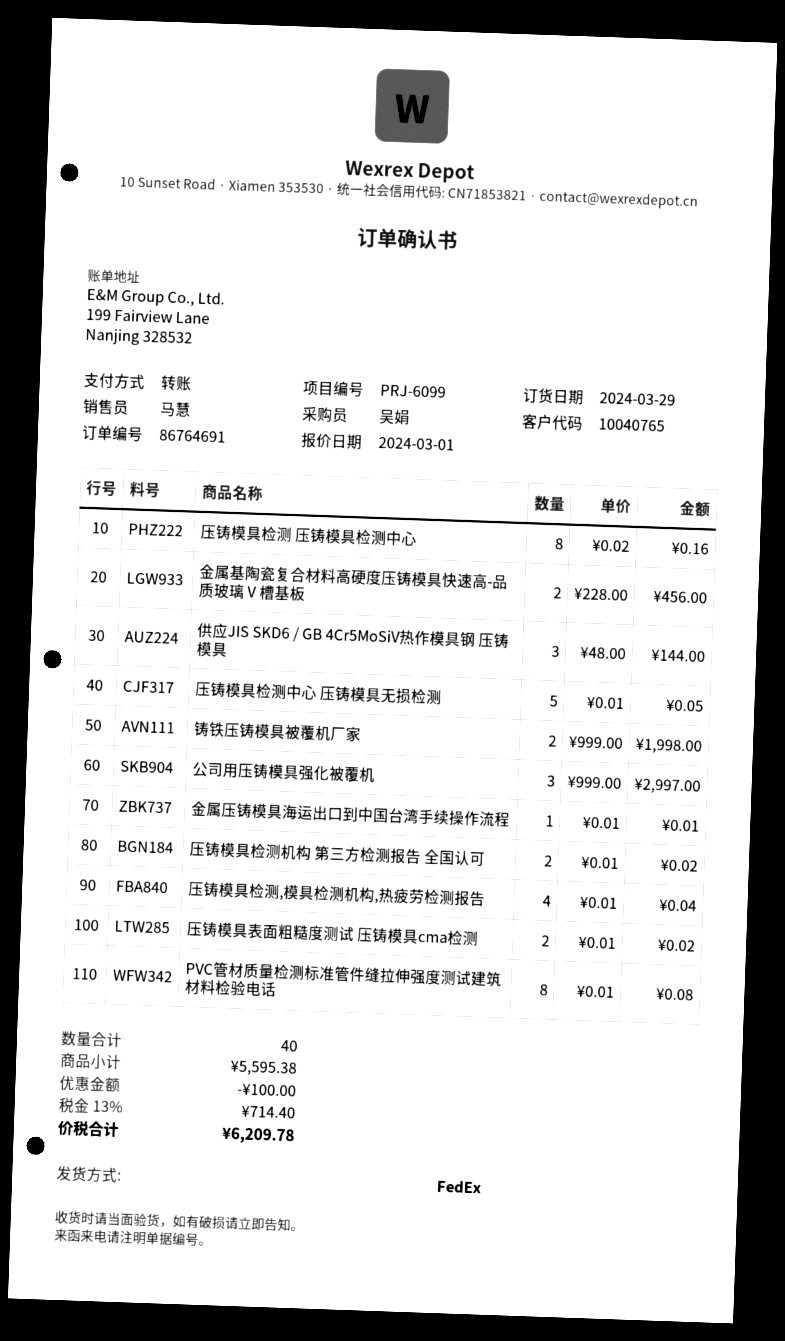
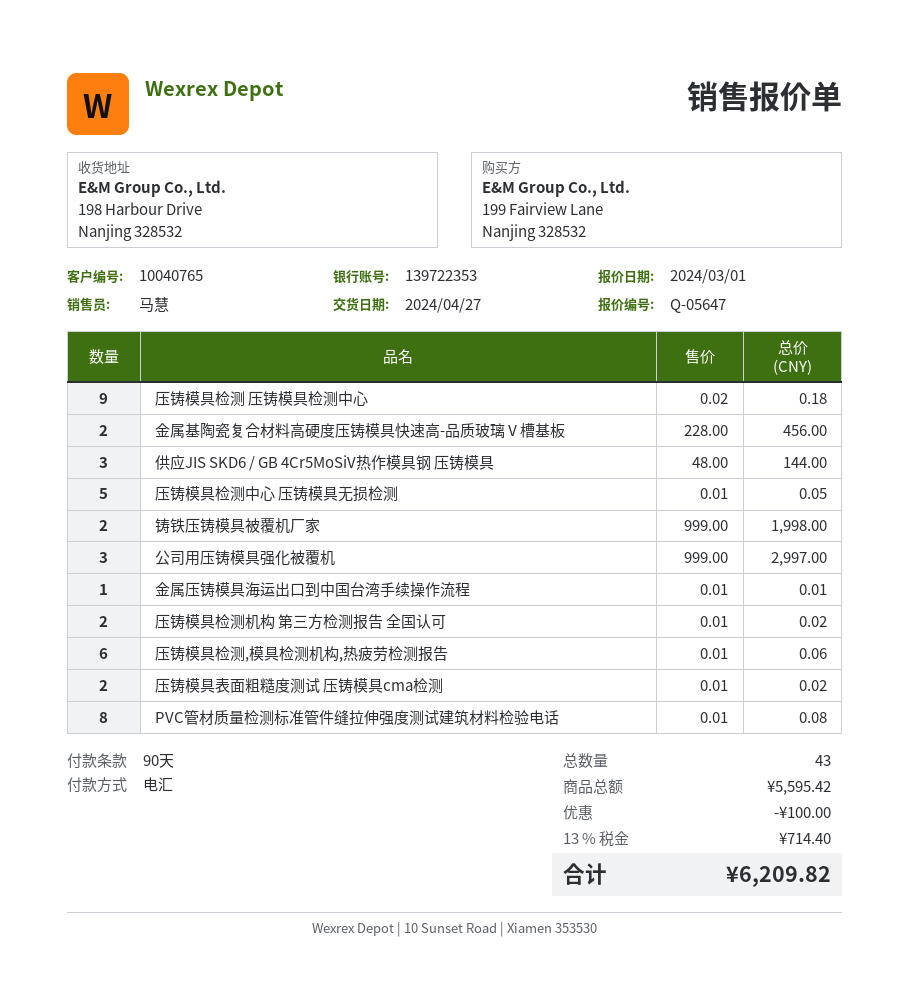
压铸模具检测 压铸模具检测中心: 8 x 0.02 = 0.16 -> 9 x 0.02 = 0.18
压铸模具检测,模具检测机构,热疲劳检测报告: 4 x 0.01 = 0.04 -> 6 x 0.01 = 0.06
total quantity: 40 -> 43
subtotal: 5595.38 -> 5595.42
total: 6209.78 -> 6209.82

